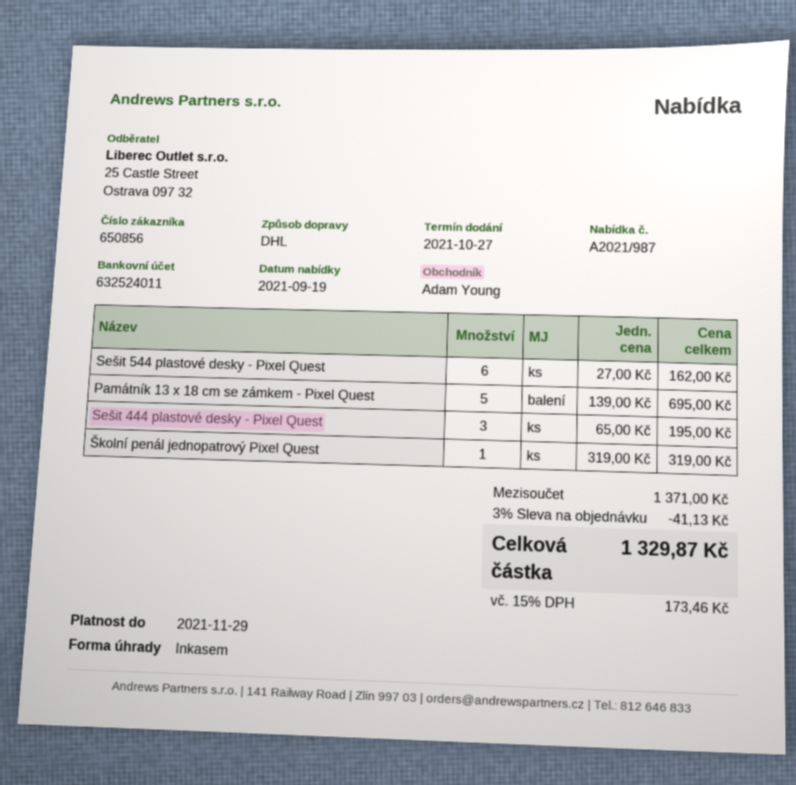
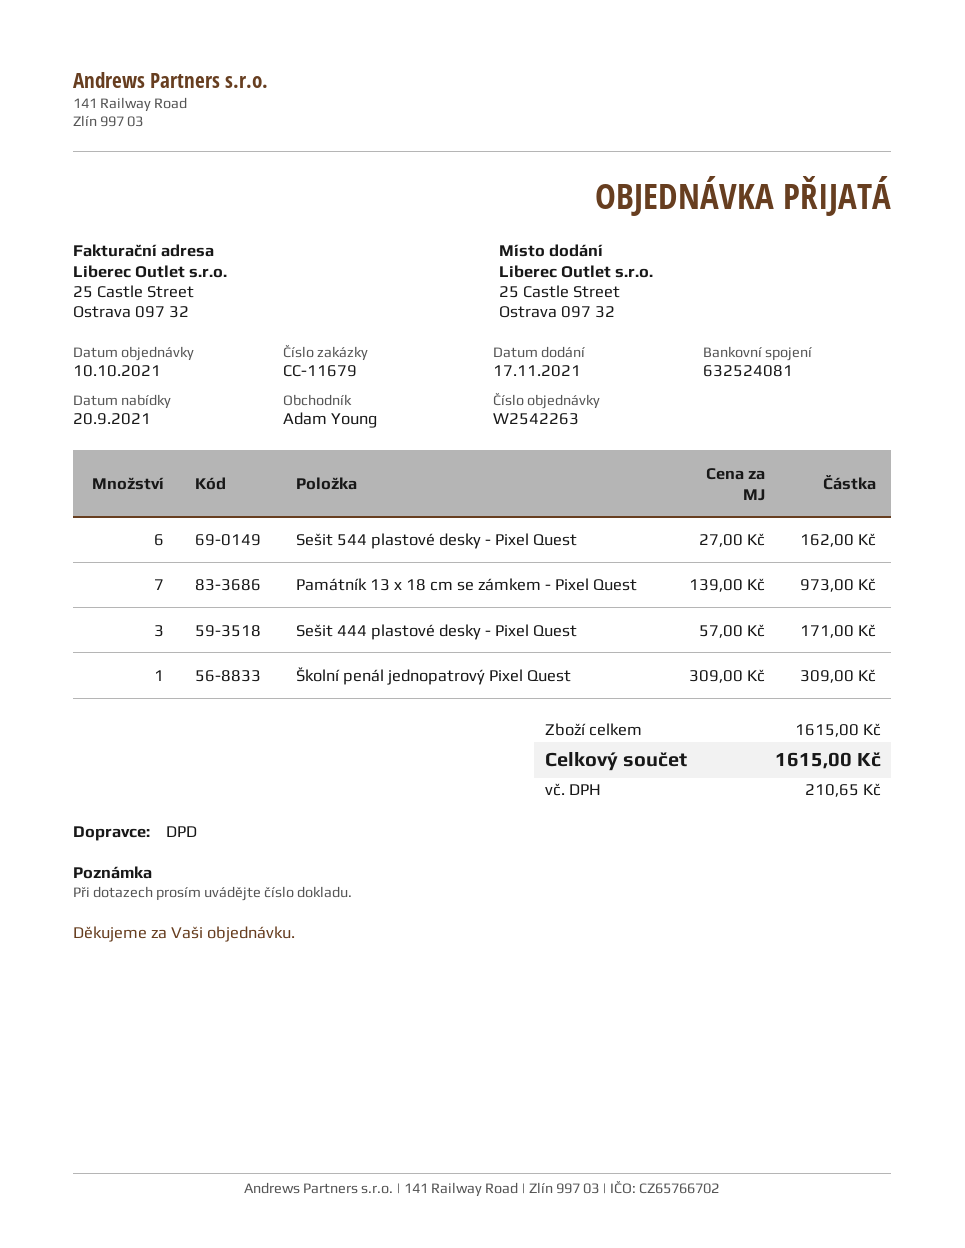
quote date: 2021-09-19 -> 2021-09-20
delivery date: 2021-10-27 -> 2021-11-17
bank account: 632524011 -> 632524081
shipping method: DHL -> DPD
Památník 13 x 18 cm se zámkem - Pixel Quest: 5 x 139.00 = 695.00 -> 7 x 139.00 = 973.00
Sešit 444 plastové desky - Pixel Quest: 3 x 65.00 = 195.00 -> 3 x 57.00 = 171.00
Školní penál jednopatrový Pixel Quest: 1 x 319.00 = 319.00 -> 1 x 309.00 = 309.00
subtotal: 1371.00 -> 1615.00
discount: 3% = 41.13 -> none
tax: 173.46 -> 210.65
total: 1329.87 -> 1615.00

